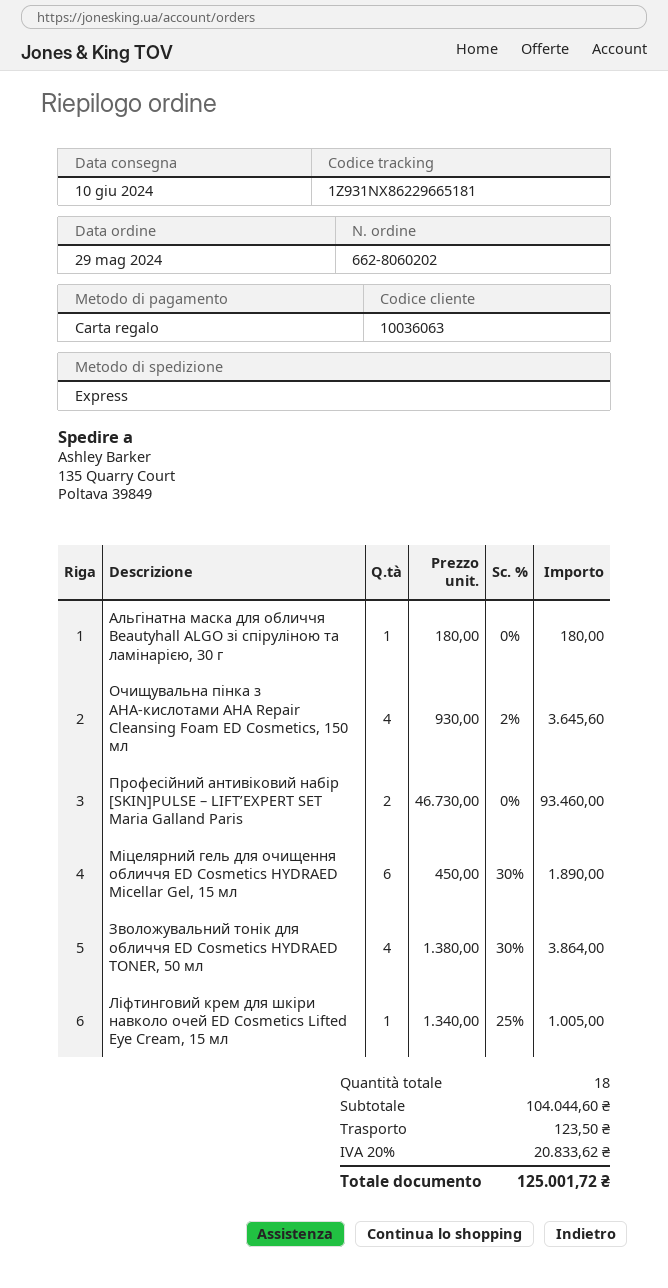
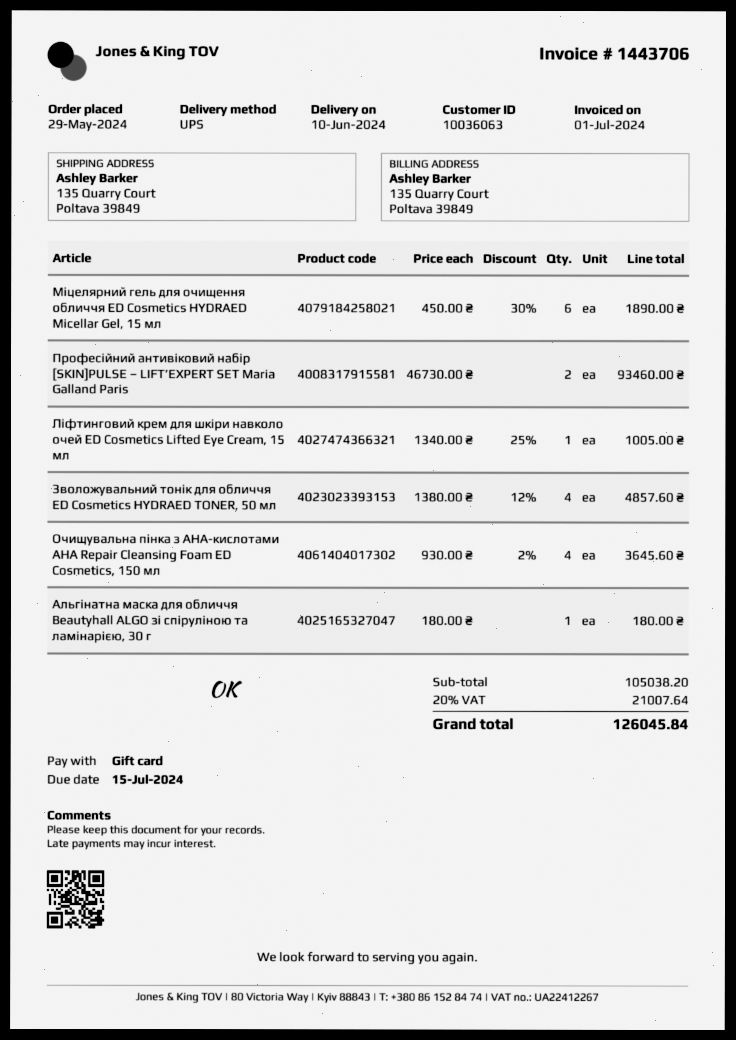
shipping method: express -> UPS
Зволожувальний тонік для обличчя ED Cosmetics HYDRAED TONER, 50 мл: 4 x 1380.00 - 30% = 3864.00 -> 4 x 1380.00 - 12% = 4857.60
subtotal: 104044.60 -> 105038.20
shipping: 123.50 -> none
tax: 20% = 20833.62 -> 20% = 21007.64
total: 125001.72 -> 126045.84

